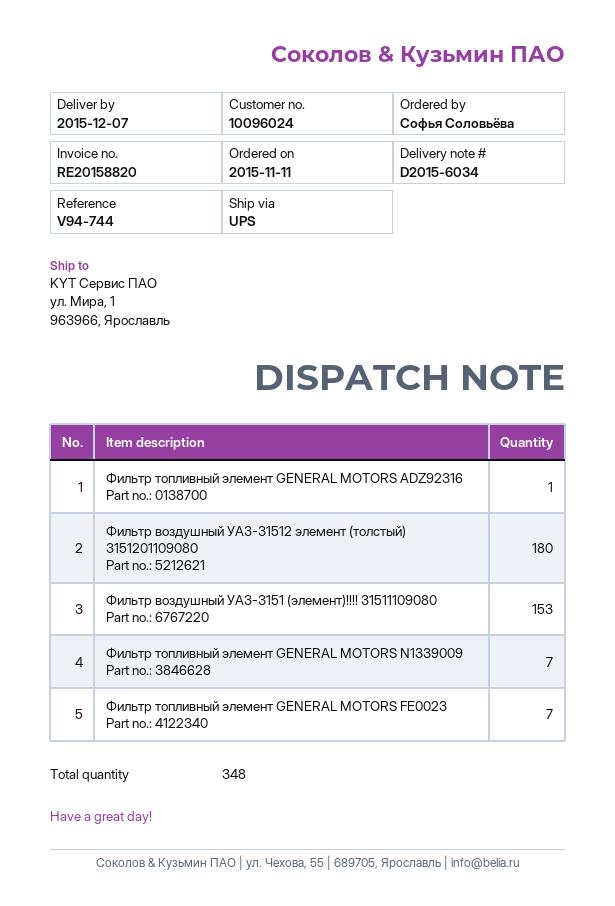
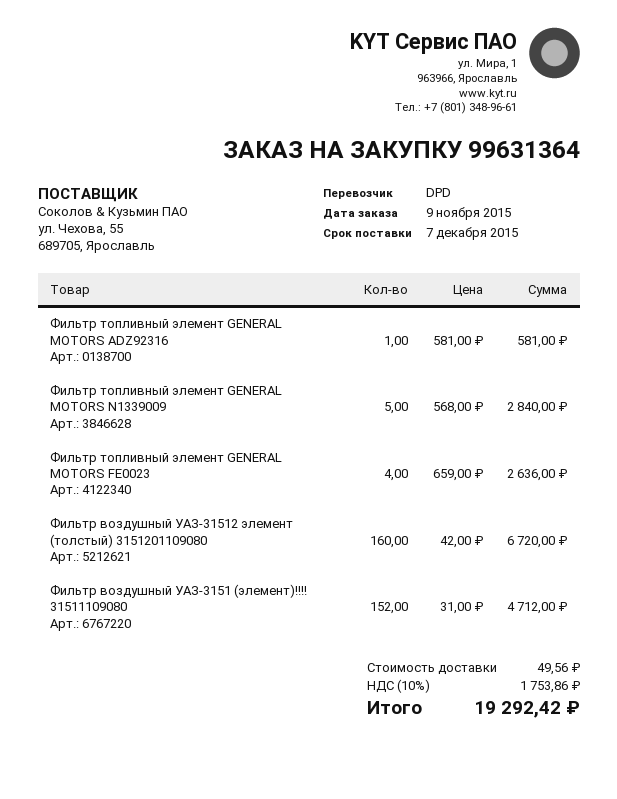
order date: 2015-11-11 -> 2015-11-09
shipping method: UPS -> DPD
Фильтр воздушный УАЗ-31512 элемент (толстый) 3151201109080: 180 -> 160
Фильтр воздушный УАЗ-3151 (элемент)!!!! 31511109080: 153 -> 152
Фильтр топливный элемент GENERAL MOTORS N1339009: 7 -> 5
Фильтр топливный элемент GENERAL MOTORS FE0023: 7 -> 4

